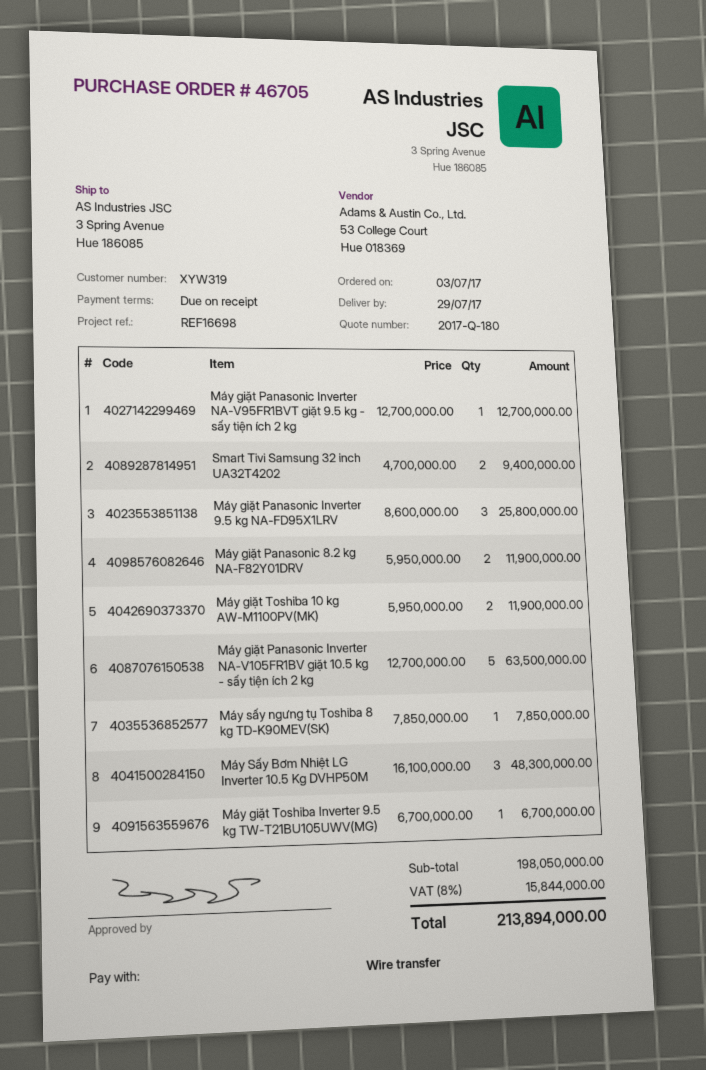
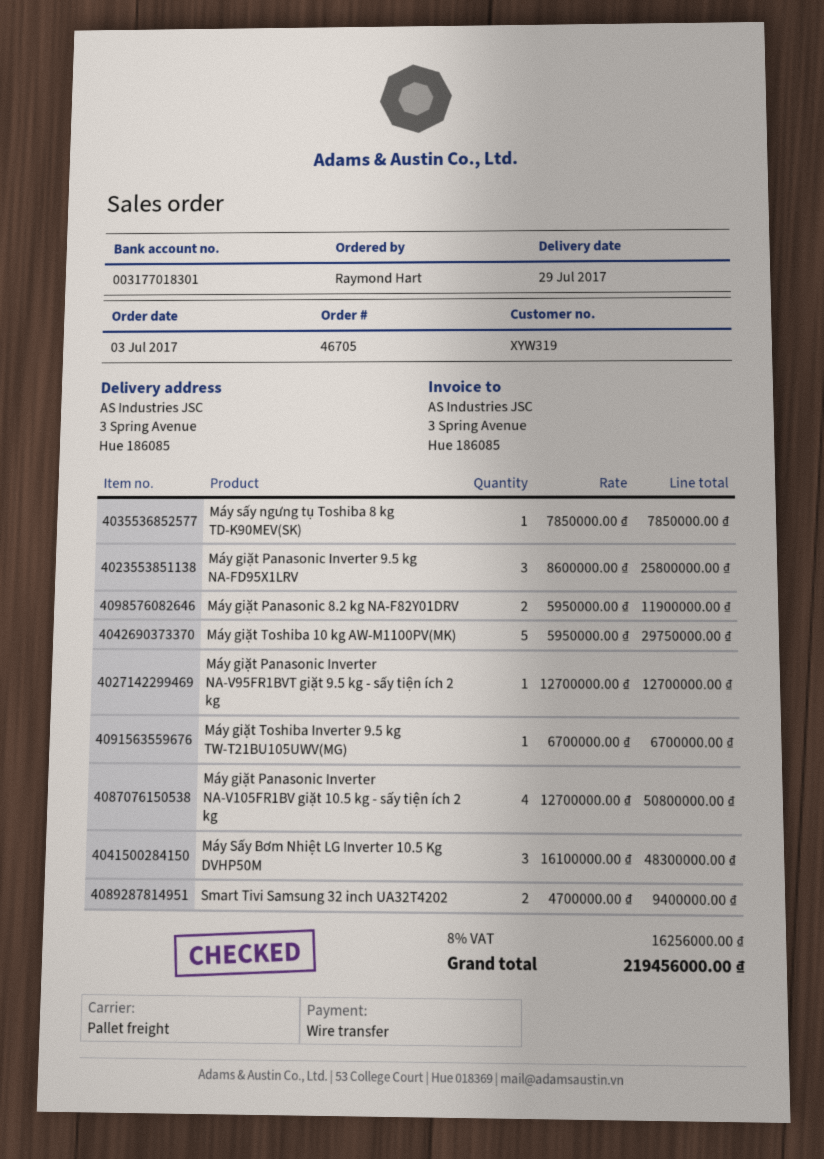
Máy giặt Toshiba 10 kg AW-M1100PV(MK): 2 x 5950000.00 = 11900000.00 -> 5 x 5950000.00 = 29750000.00
Máy giặt Panasonic Inverter NA-V105FR1BV giặt 10.5 kg - sấy tiện ích 2 kg: 5 x 12700000.00 = 63500000.00 -> 4 x 12700000.00 = 50800000.00
tax: 8% = 15844000.00 -> 8% = 16256000.00
total: 213894000.00 -> 219456000.00

